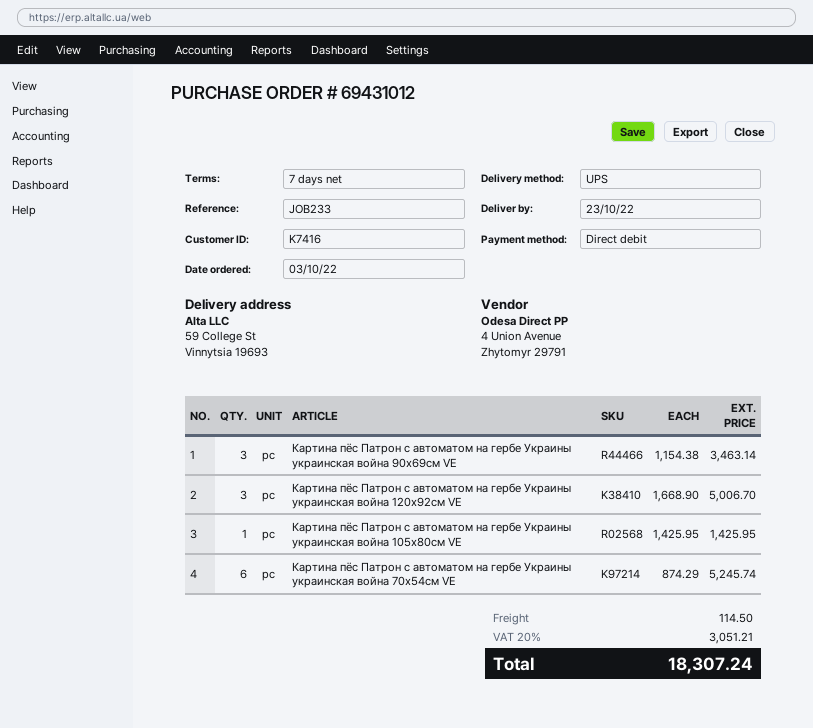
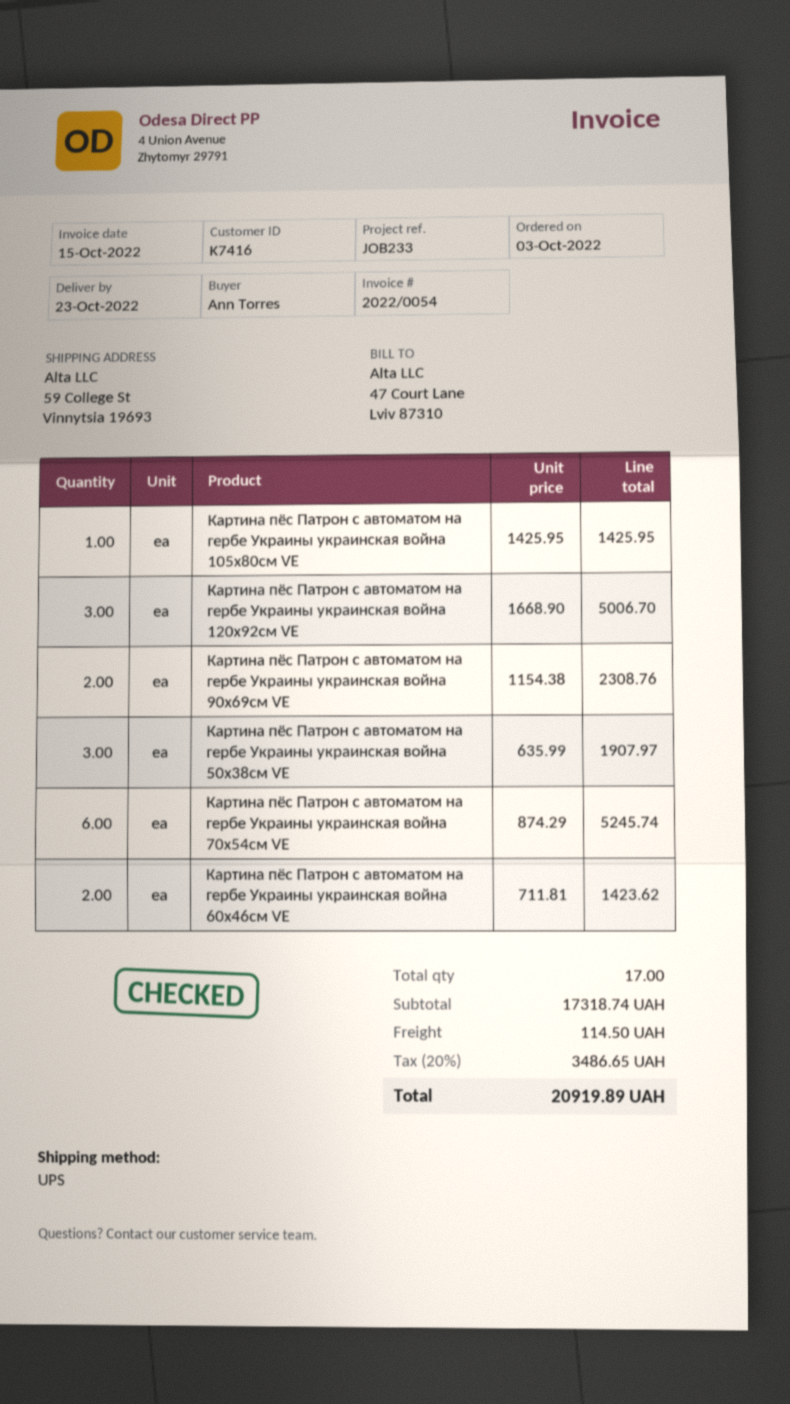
Картина пёс Патрон с автоматом на гербе Украины украинская война 90x69cм VE: 3 x 1154.38 = 3463.14 -> 2 x 1154.38 = 2308.76
Картина пёс Патрон с автоматом на гербе Украины украинская война 50x38cм VE: none -> 3 x 635.99 = 1907.97
Картина пёс Патрон с автоматом на гербе Украины украинская война 60x46cм VE: none -> 2 x 711.81 = 1423.62
tax: 20% = 3051.21 -> 20% = 3486.65
total: 18307.24 -> 20919.89

